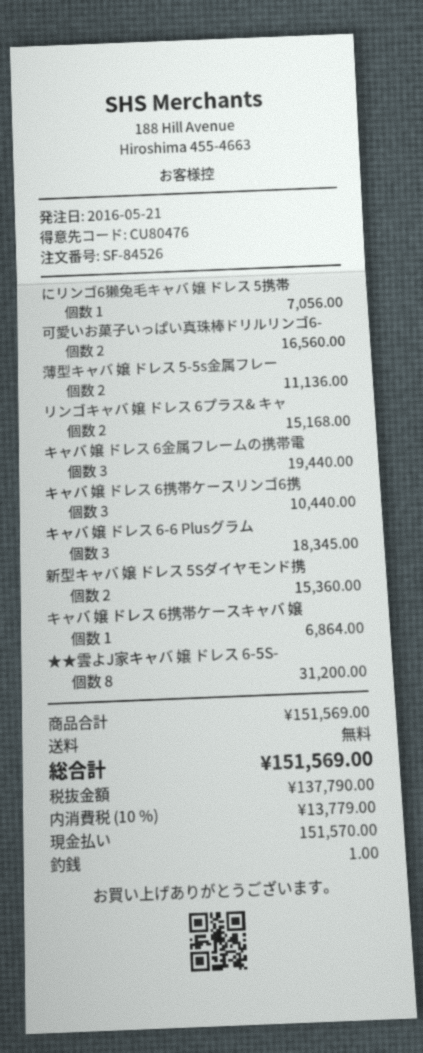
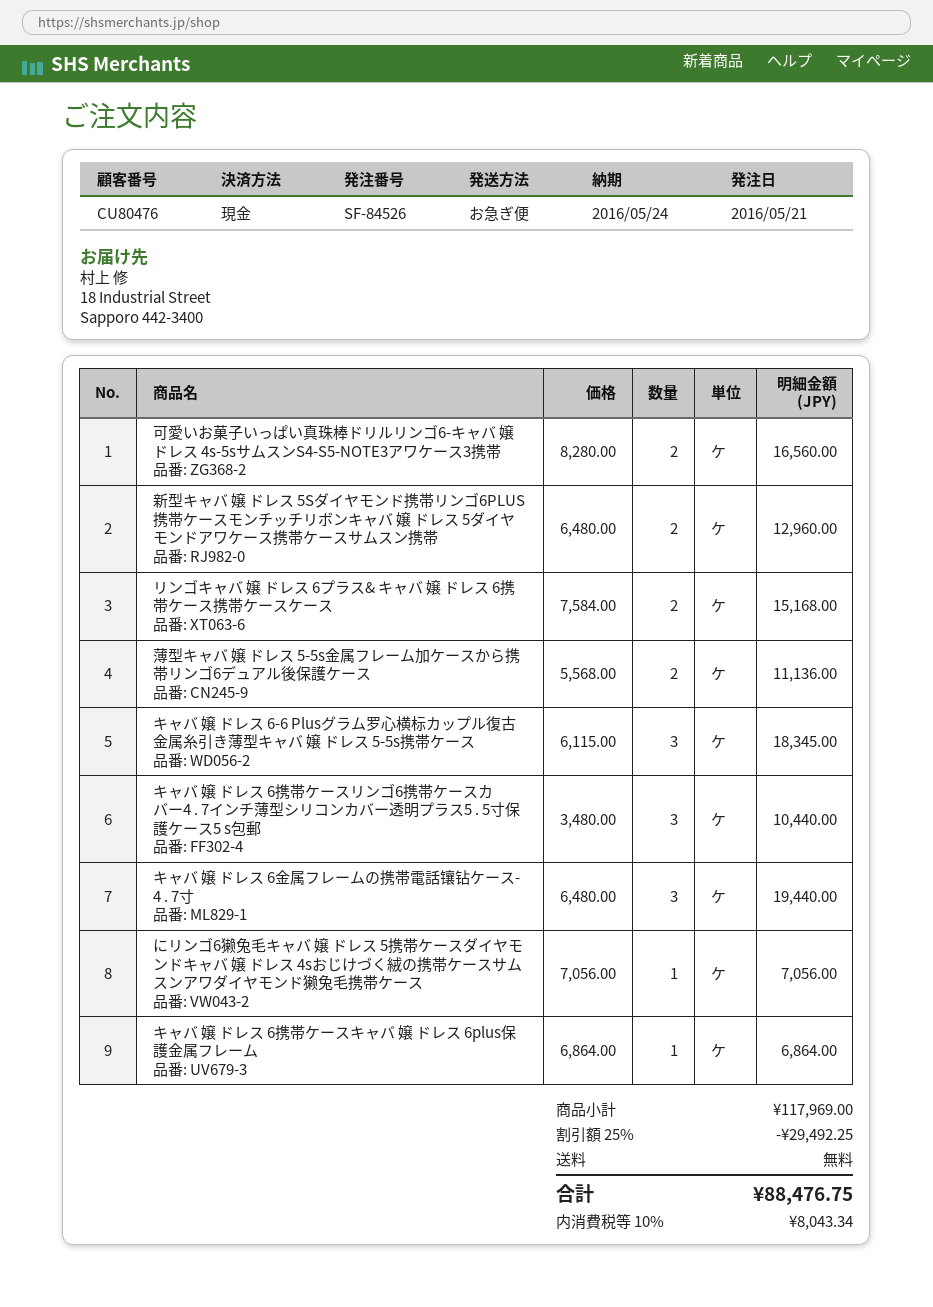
新型キャバ 嬢 ドレス 5Sダイヤモンド携: 2 for 15360.00 -> 2 for 12960.00
★★雲よJ家キャバ 嬢 ドレス 6-5S-: 8 for 31200.00 -> none
subtotal: 151569.00 -> 117969.00
discount: none -> 25% = 29492.25
tax: 10% = 13779.00 -> 10% = 8043.34
total: 151569.00 -> 88476.75

